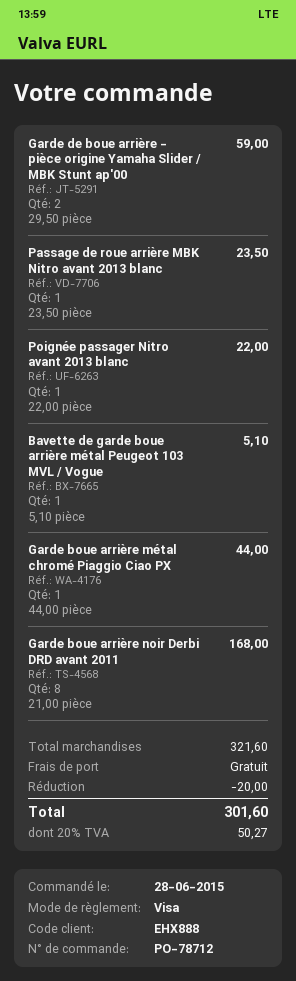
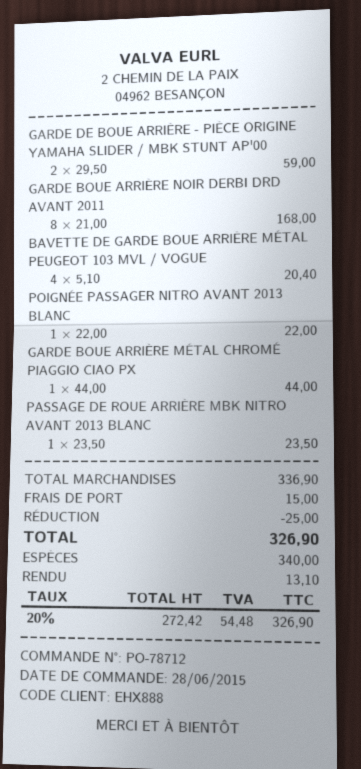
payment method: Visa -> cash
Bavette de garde boue arrière métal Peugeot 103 MVL / Vogue: 1 x 5.10 = 5.10 -> 4 x 5.10 = 20.40
subtotal: 321.60 -> 336.90
discount: 20.00 -> 25.00
shipping: 0.00 -> 15.00
tax: 20% = 50.27 -> 20% = 54.48
total: 301.60 -> 326.90

